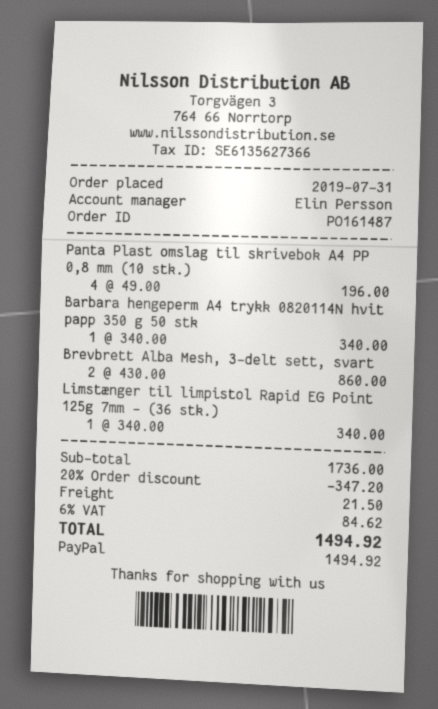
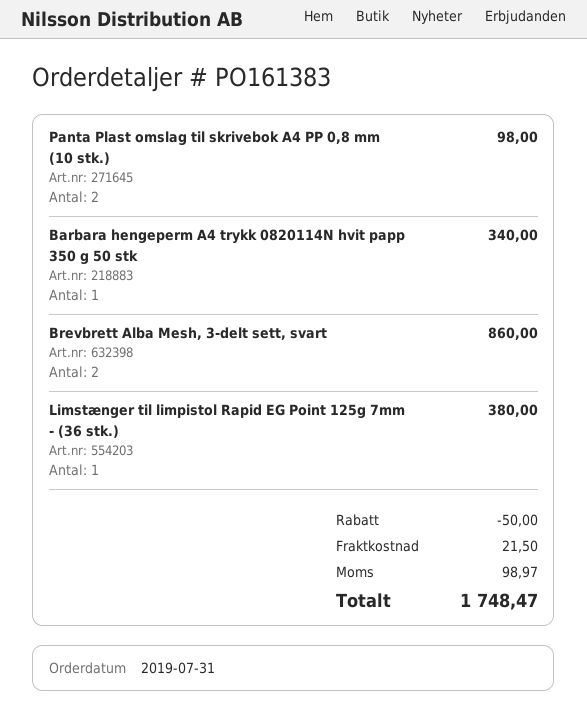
order number: PO161487 -> PO161383
Panta Plast omslag til skrivebok A4 PP 0,8 mm (10 stk.): 4 for 196.00 -> 2 for 98.00
Limstænger til limpistol Rapid EG Point 125g 7mm - (36 stk.): 1 for 340.00 -> 1 for 380.00
discount: 347.20 -> 50.00
tax: 84.62 -> 98.97
total: 1494.92 -> 1748.47

